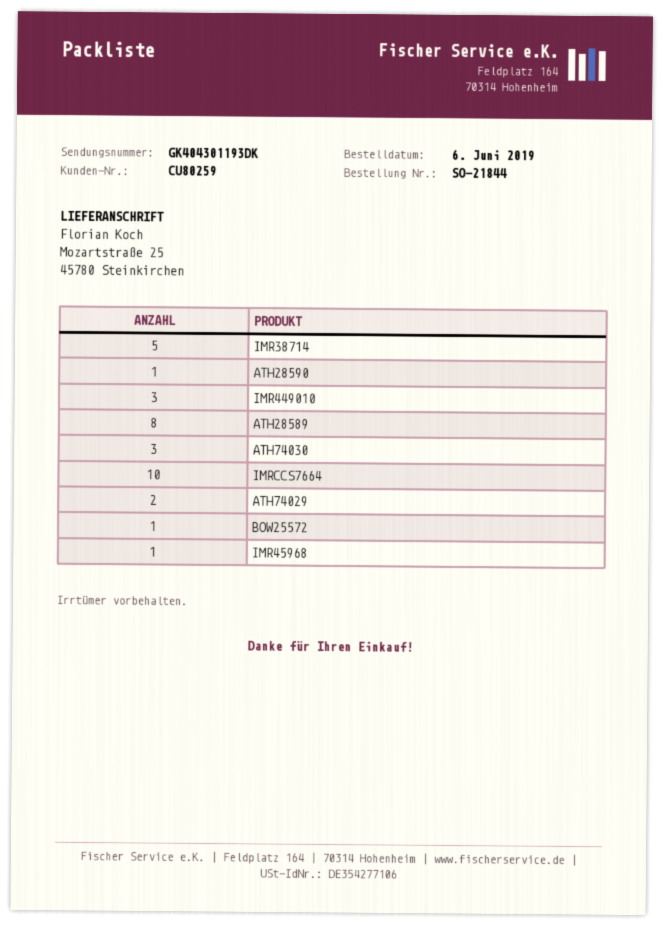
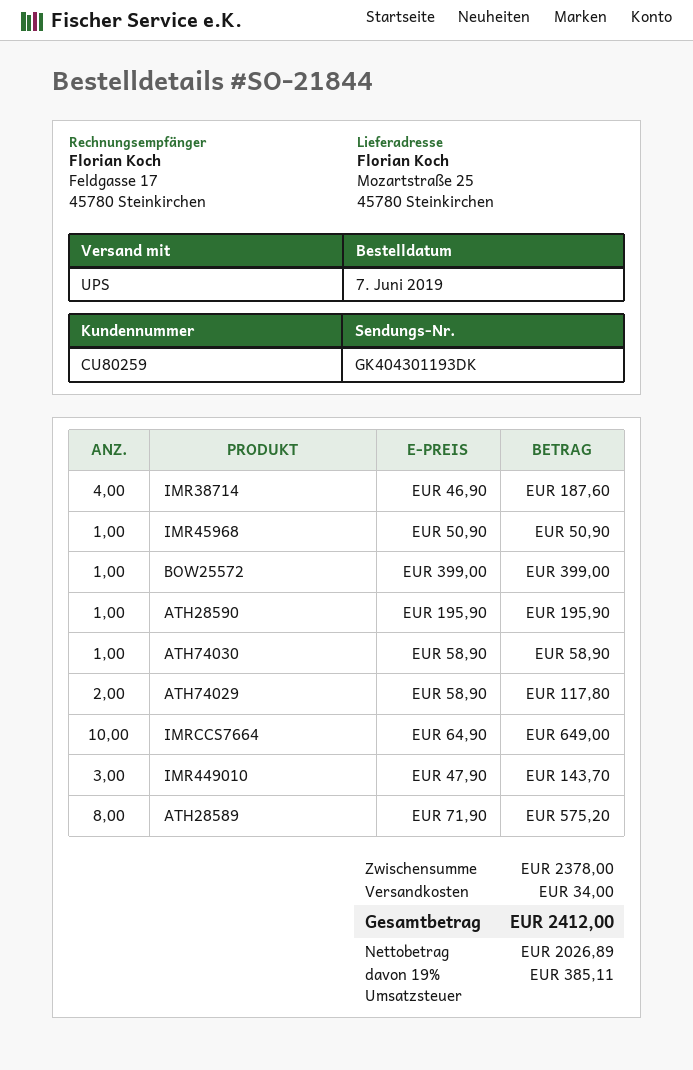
order date: 2019-06-06 -> 2019-06-07
IMR38714: 5 -> 4
ATH74030: 3 -> 1

